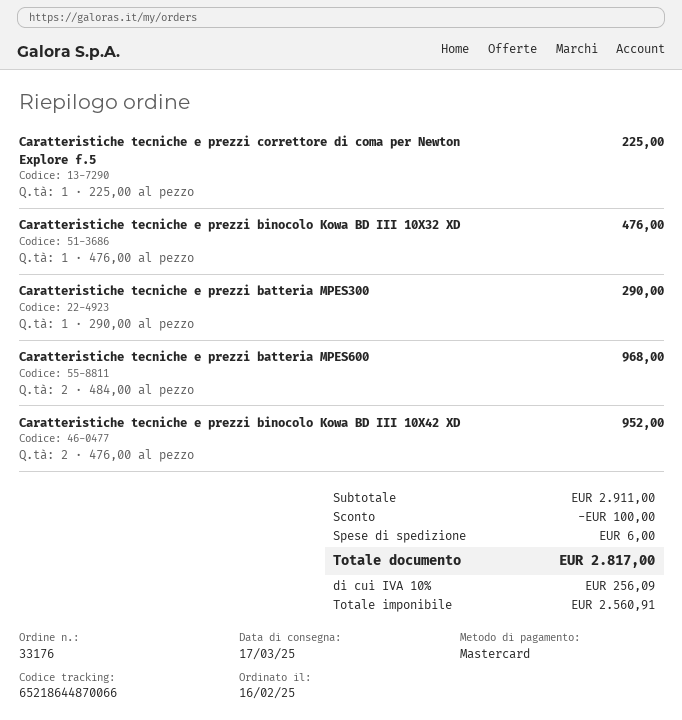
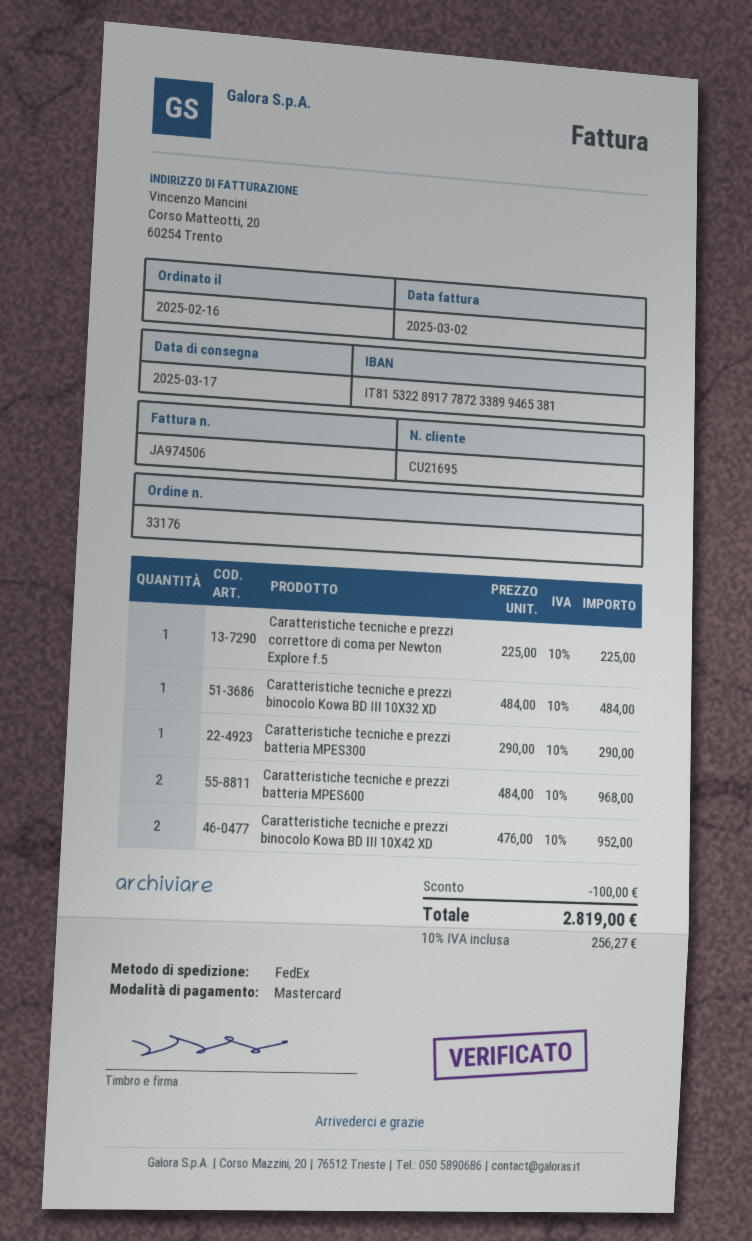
Caratteristiche tecniche e prezzi binocolo Kowa BD III 10X32 XD: 1 x 476.00 = 476.00 -> 1 x 484.00 = 484.00
shipping: 6.00 -> none
tax: 10% = 256.09 -> 10% = 256.27
total: 2817.00 -> 2819.00

